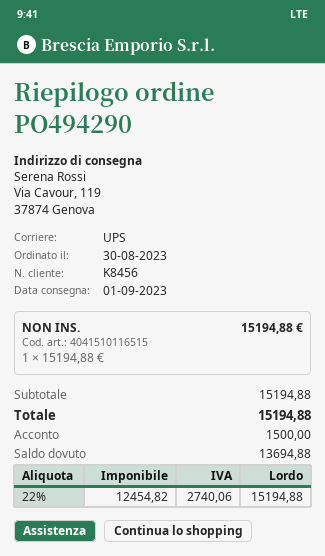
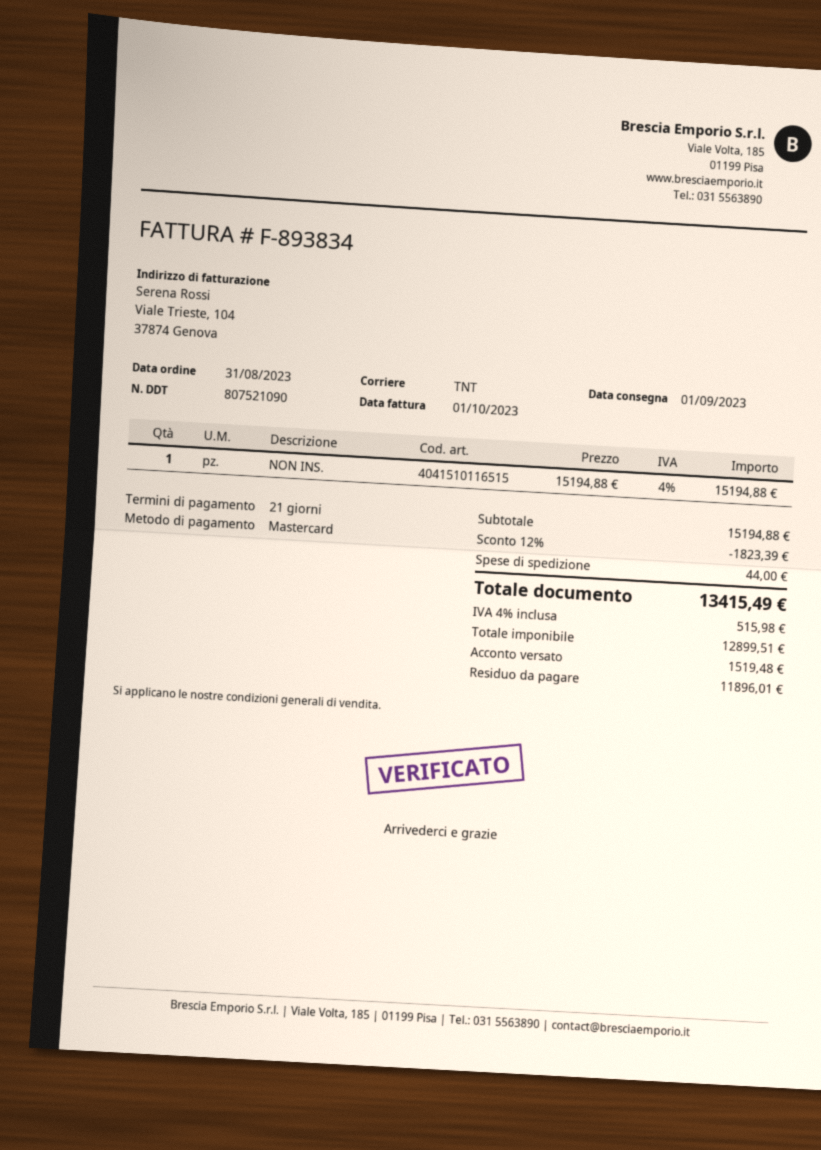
order date: 2023-08-30 -> 2023-08-31
shipping method: UPS -> TNT
discount: none -> 12% = 1823.39
shipping: none -> 44.00
net: 12454.82 -> 12899.51
tax: 22% = 2740.06 -> 4% = 515.98
total: 15194.88 -> 13415.49
deposit: 1500.00 -> 1519.48
balance: 13694.88 -> 11896.01

